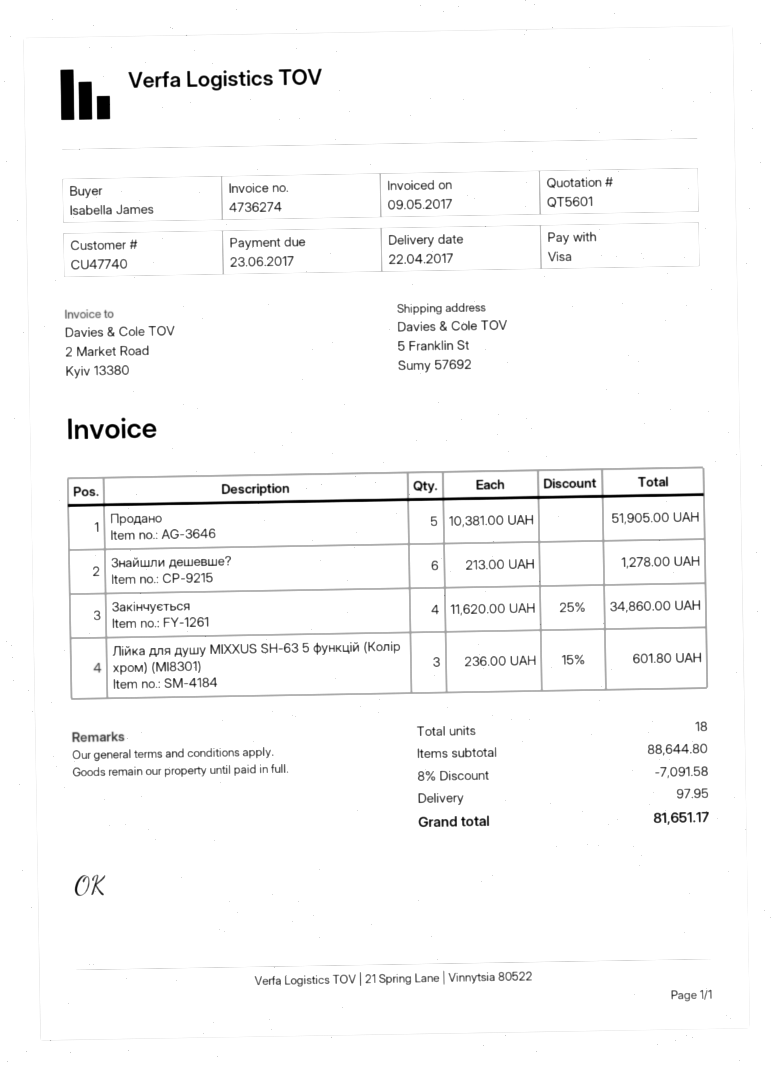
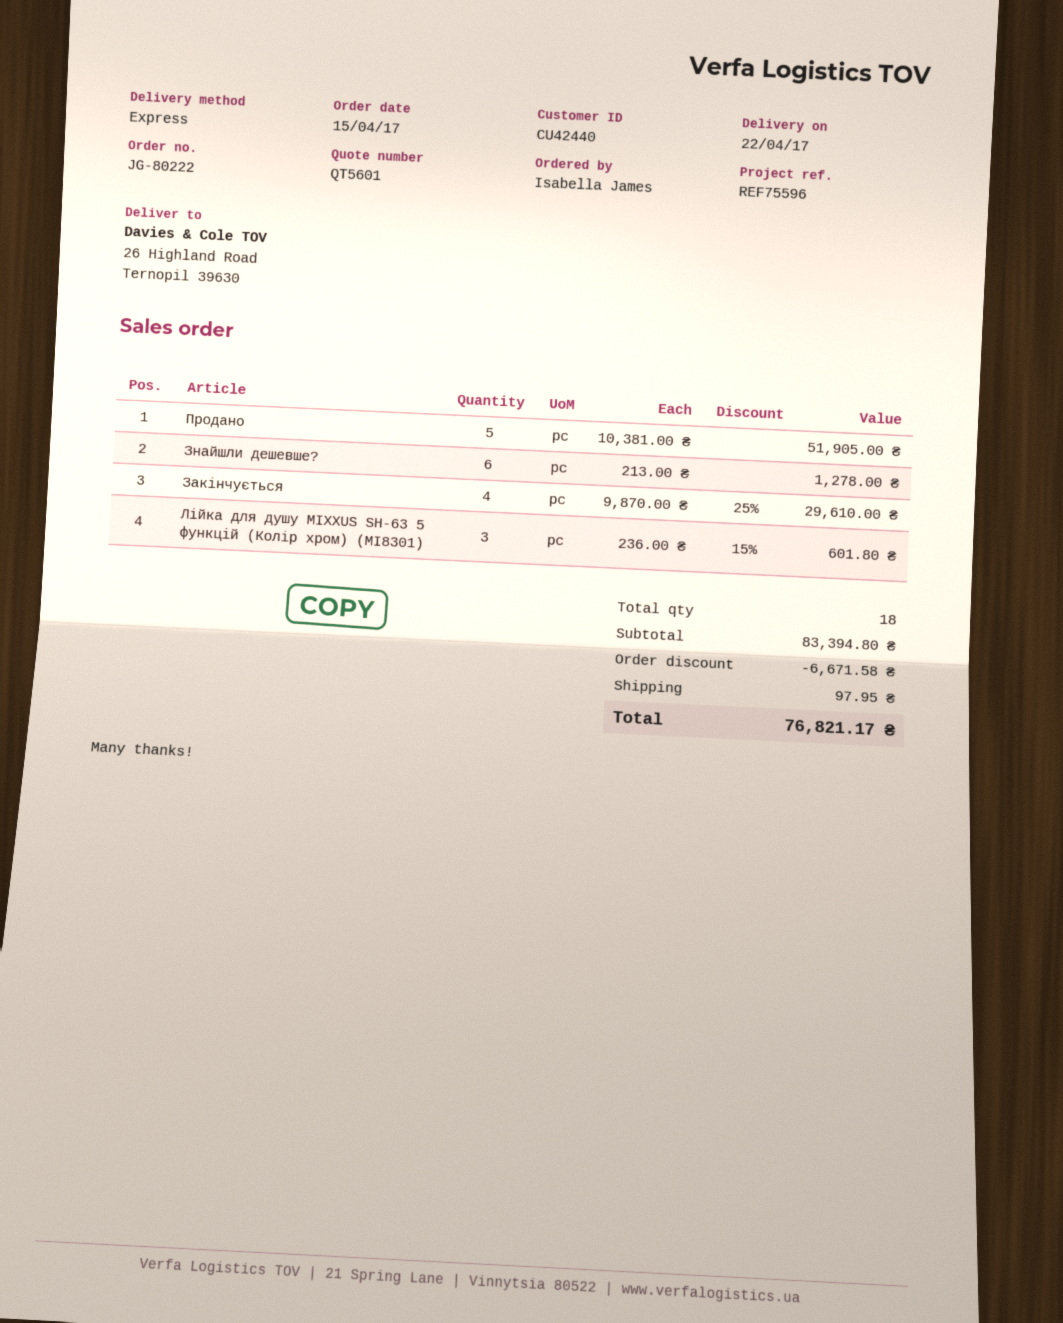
customer number: CU47740 -> CU42440
ship to: 5 Franklin St, Sumy 57692 -> 26 Highland Road, Ternopil 39630
Закінчується: 4 x 11620.00 - 25% = 34860.00 -> 4 x 9870.00 - 25% = 29610.00
subtotal: 88644.80 -> 83394.80
discount: 7091.58 -> 6671.58
total: 81651.17 -> 76821.17

